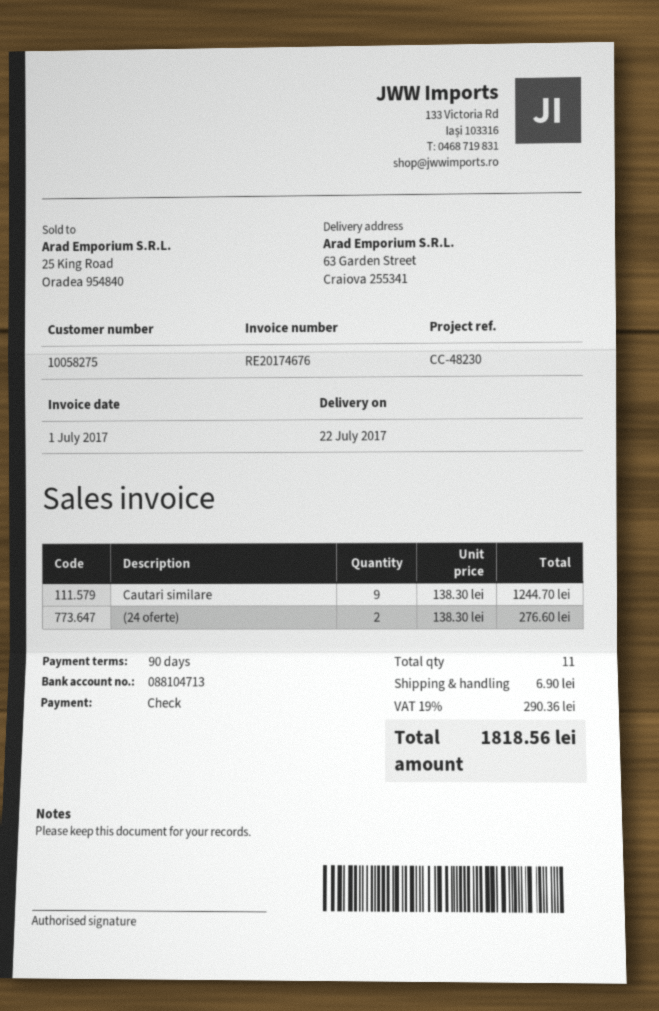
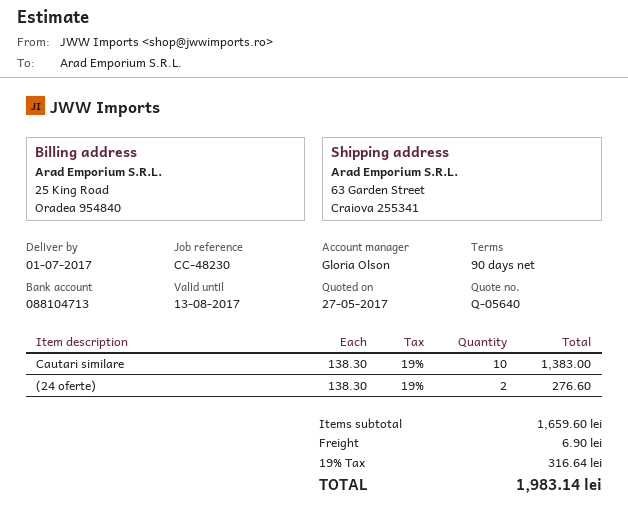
delivery date: 2017-07-22 -> 2017-07-01
Cautari similare: 9 x 138.30 = 1244.70 -> 10 x 138.30 = 1383.00
tax: 19% = 290.36 -> 19% = 316.64
total: 1818.56 -> 1983.14

